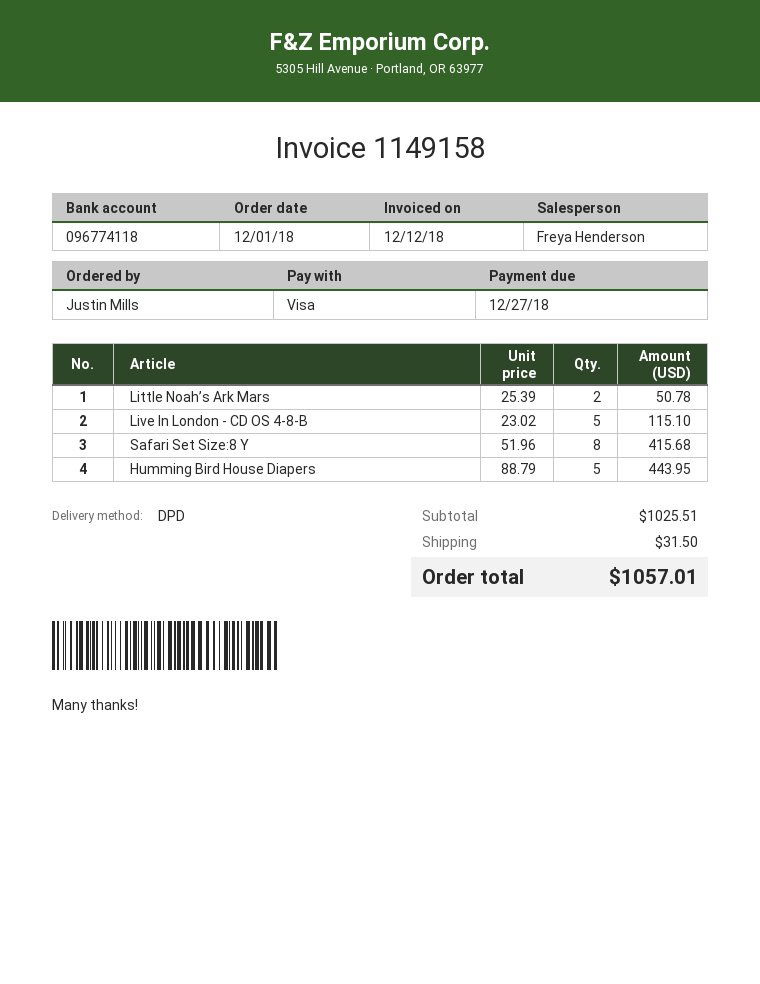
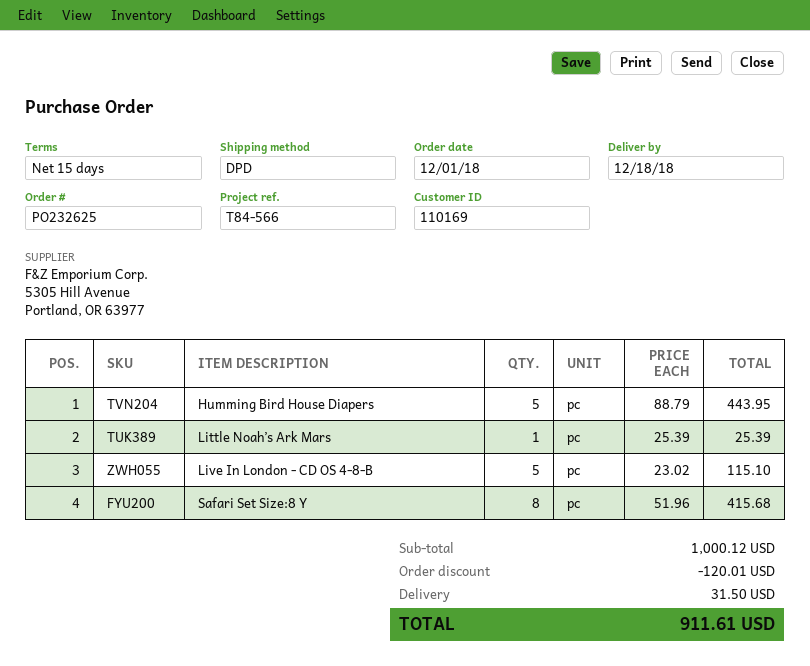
Little Noah’s Ark Mars: 2 x 25.39 = 50.78 -> 1 x 25.39 = 25.39
subtotal: 1025.51 -> 1000.12
discount: none -> 120.01
total: 1057.01 -> 911.61

